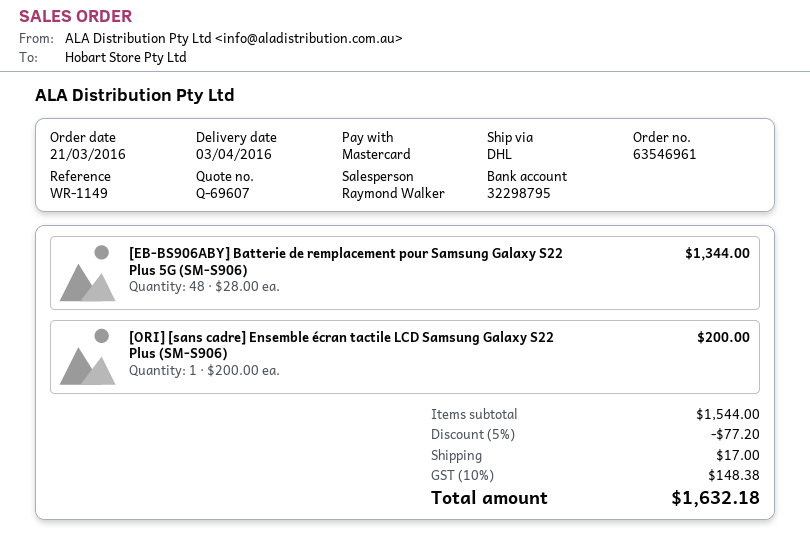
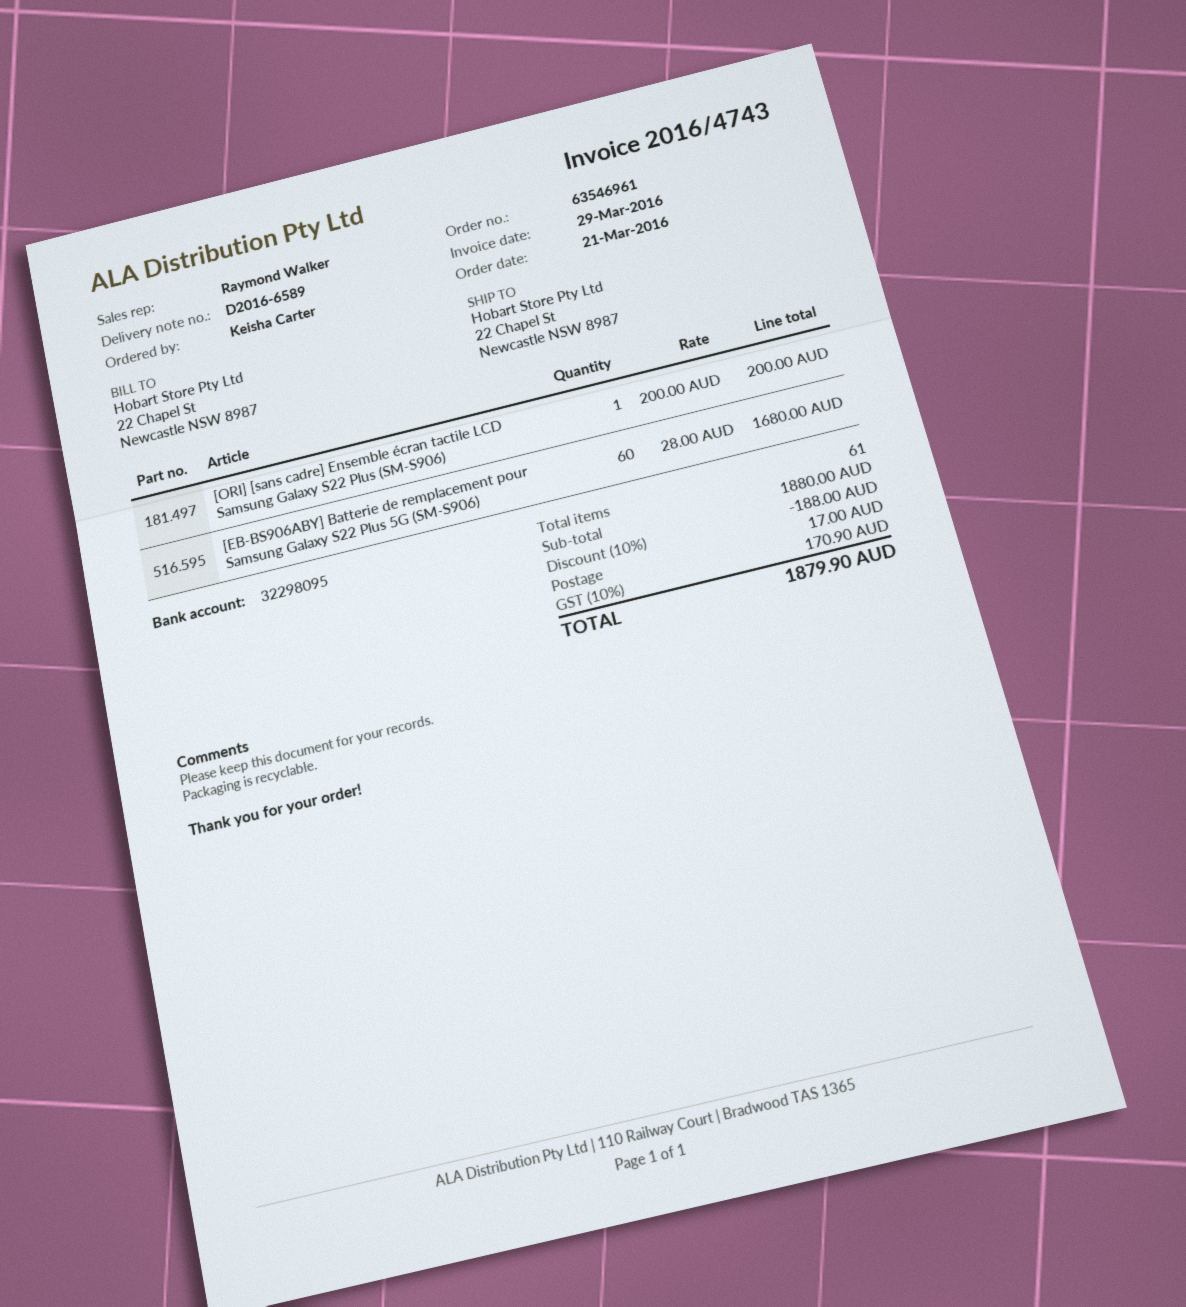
bank account: 32298795 -> 32298095
[EB-BS906ABY] Batterie de remplacement pour Samsung Galaxy S22 Plus 5G (SM-S906): 48 x 28.00 = 1344.00 -> 60 x 28.00 = 1680.00
subtotal: 1544.00 -> 1880.00
discount: 5% = 77.20 -> 10% = 188.00
tax: 10% = 148.38 -> 10% = 170.90
total: 1632.18 -> 1879.90

